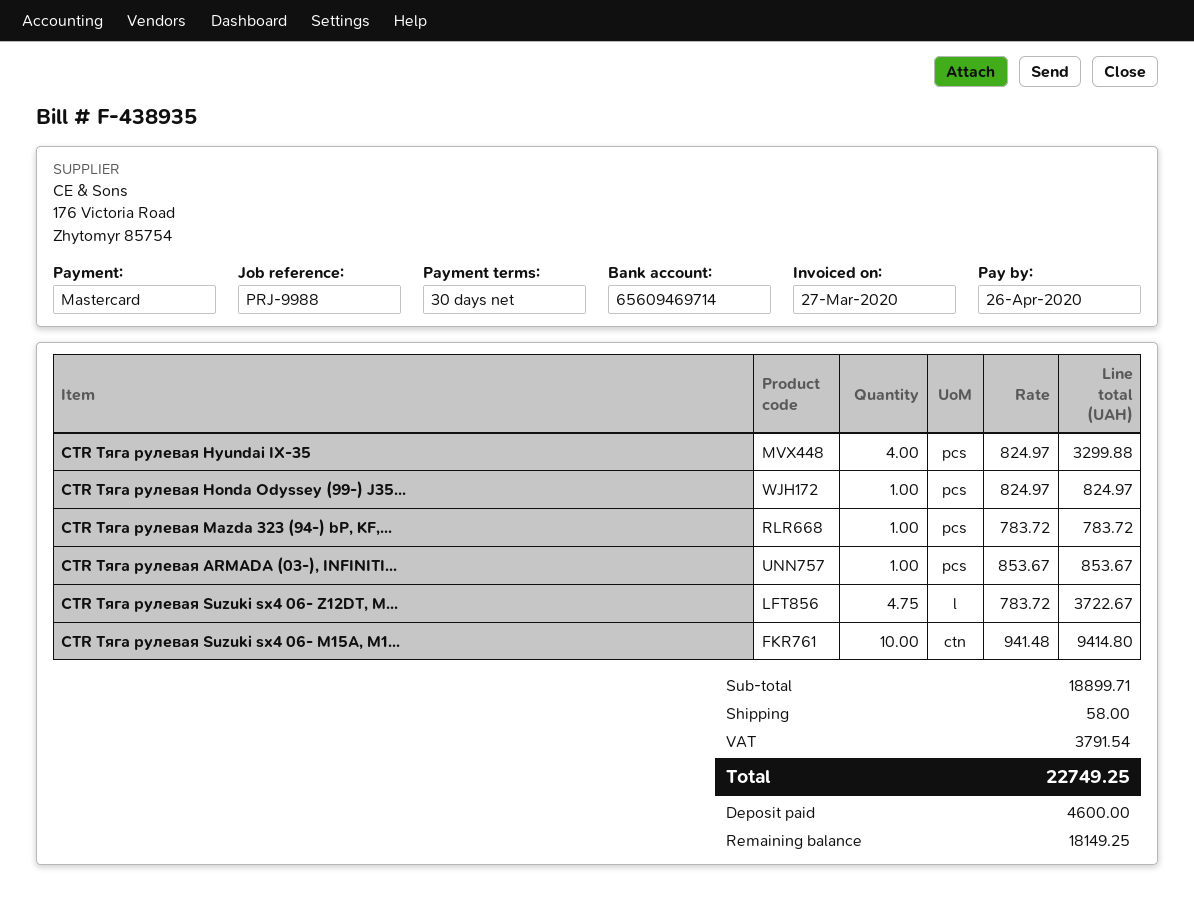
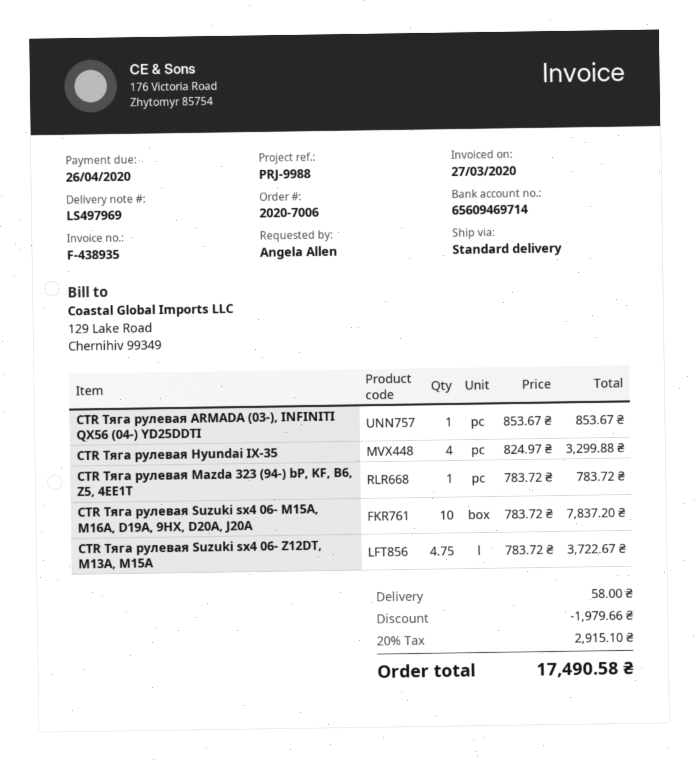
CTR Тяга рулевая Honda Odyssey (99-) J35...: 1 x 824.97 = 824.97 -> none
CTR Тяга рулевая Suzuki sx4 06- M15A, M1...: 10 x 941.48 = 9414.80 -> 10 x 783.72 = 7837.20
discount: none -> 1979.66
tax: 3791.54 -> 2915.10
total: 22749.25 -> 17490.58

